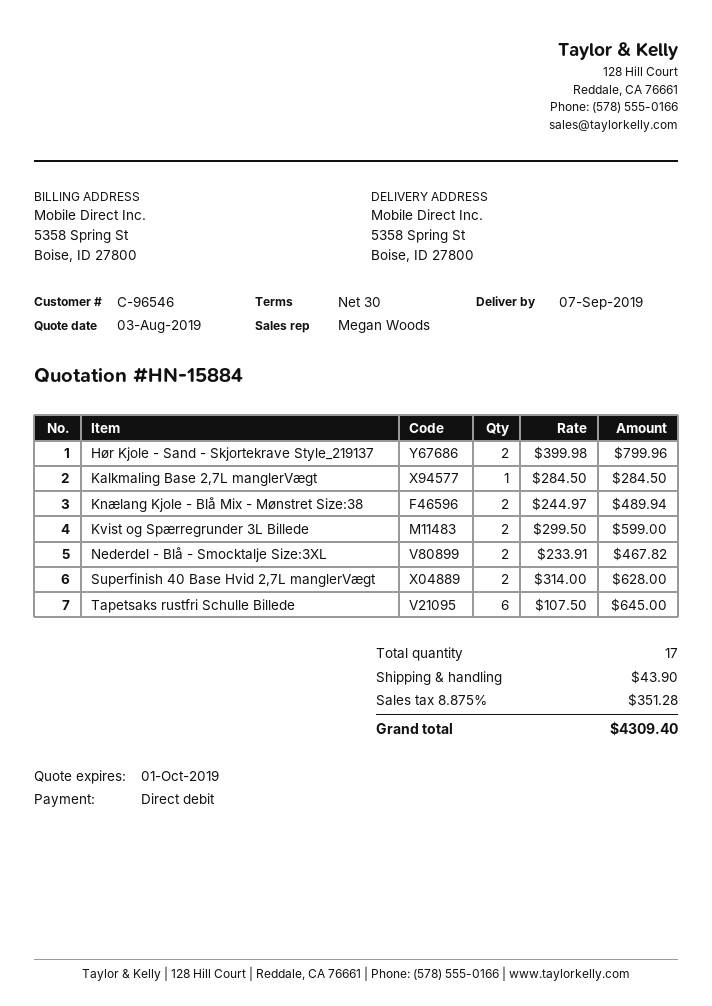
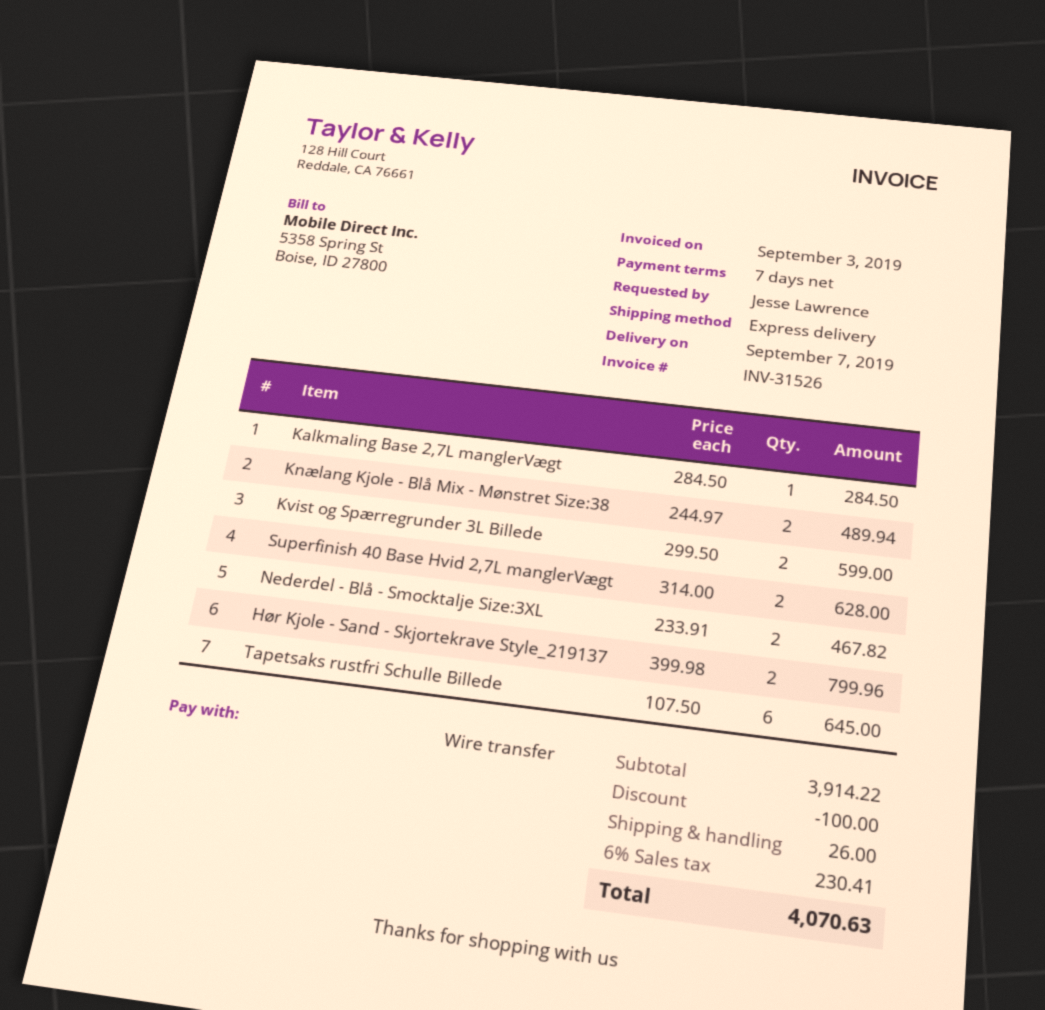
payment terms: 30 days -> 7 days
payment method: direct debit -> bank transfer
discount: none -> 100.00
shipping: 43.90 -> 26.00
tax: 8.875% = 351.28 -> 6% = 230.41
total: 4309.40 -> 4070.63

